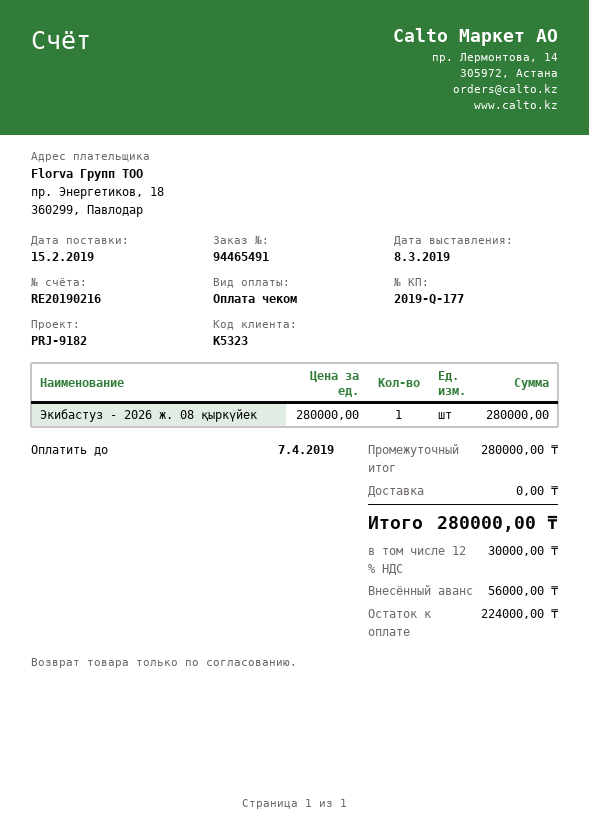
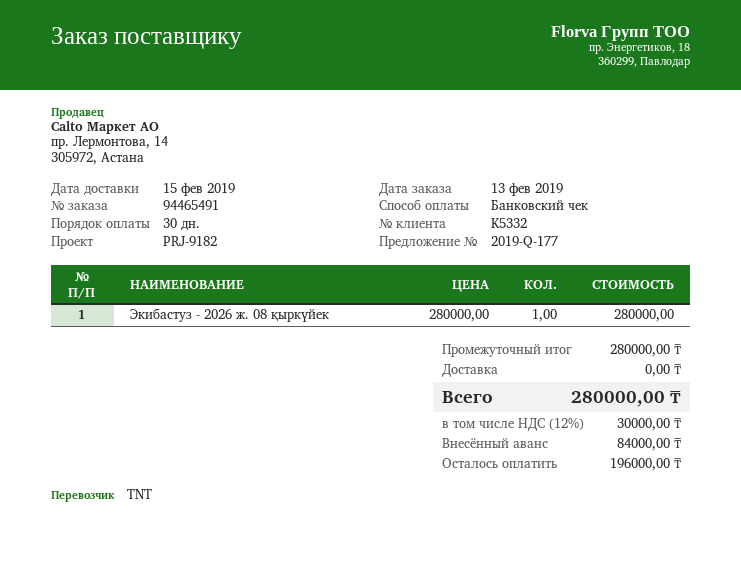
customer number: K5323 -> K5332
deposit: 56000.00 -> 84000.00
balance: 224000.00 -> 196000.00

